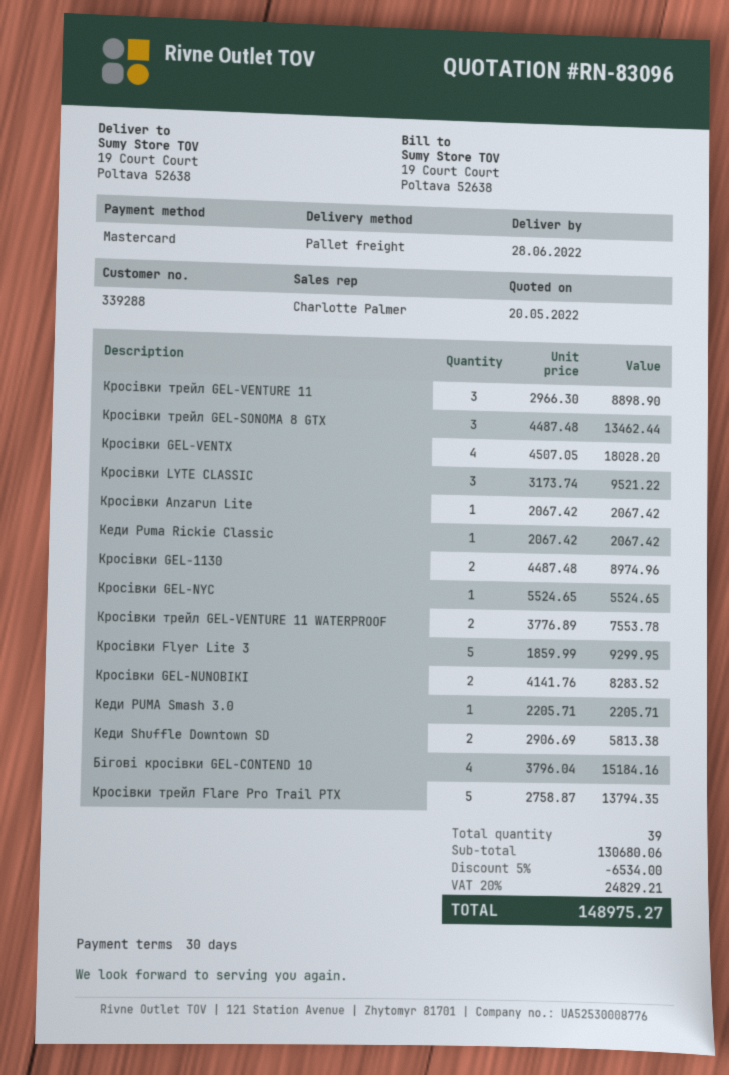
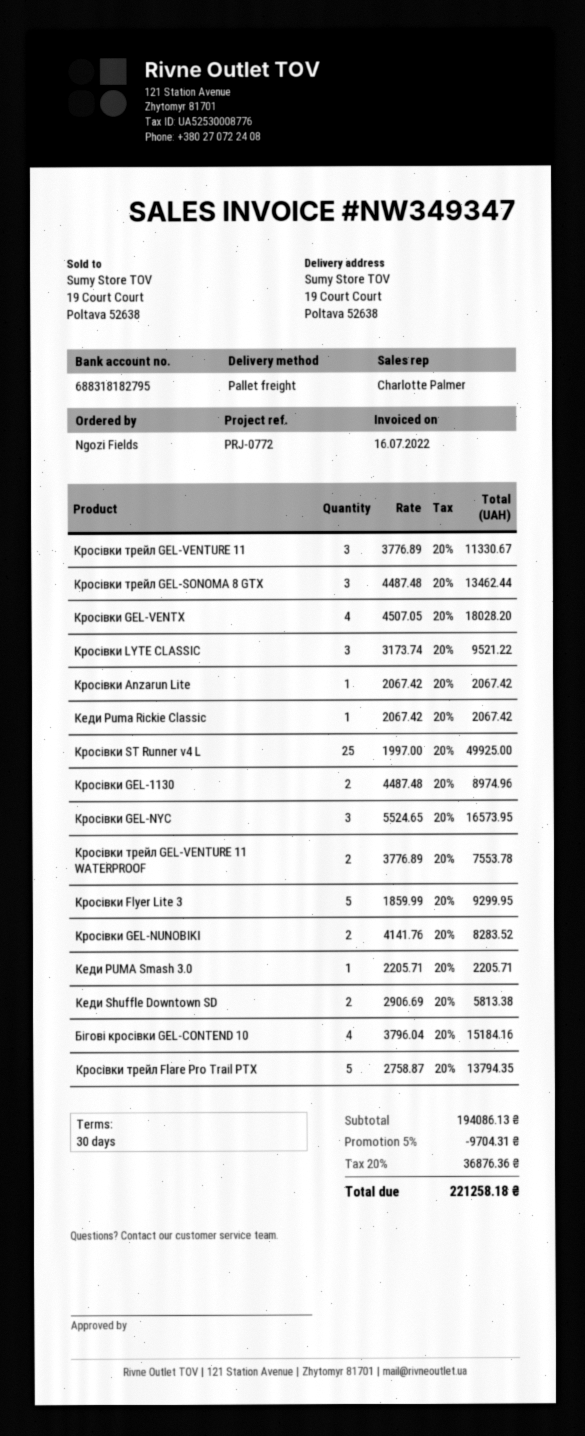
Кросівки трейл GEL-VENTURE 11: 3 x 2966.30 = 8898.90 -> 3 x 3776.89 = 11330.67
Кросівки GEL-NYC: 1 x 5524.65 = 5524.65 -> 3 x 5524.65 = 16573.95
Кросівки ST Runner v4 L: none -> 25 x 1997.00 = 49925.00
subtotal: 130680.06 -> 194086.13
discount: 5% = 6534.00 -> 5% = 9704.31
tax: 20% = 24829.21 -> 20% = 36876.36
total: 148975.27 -> 221258.18

